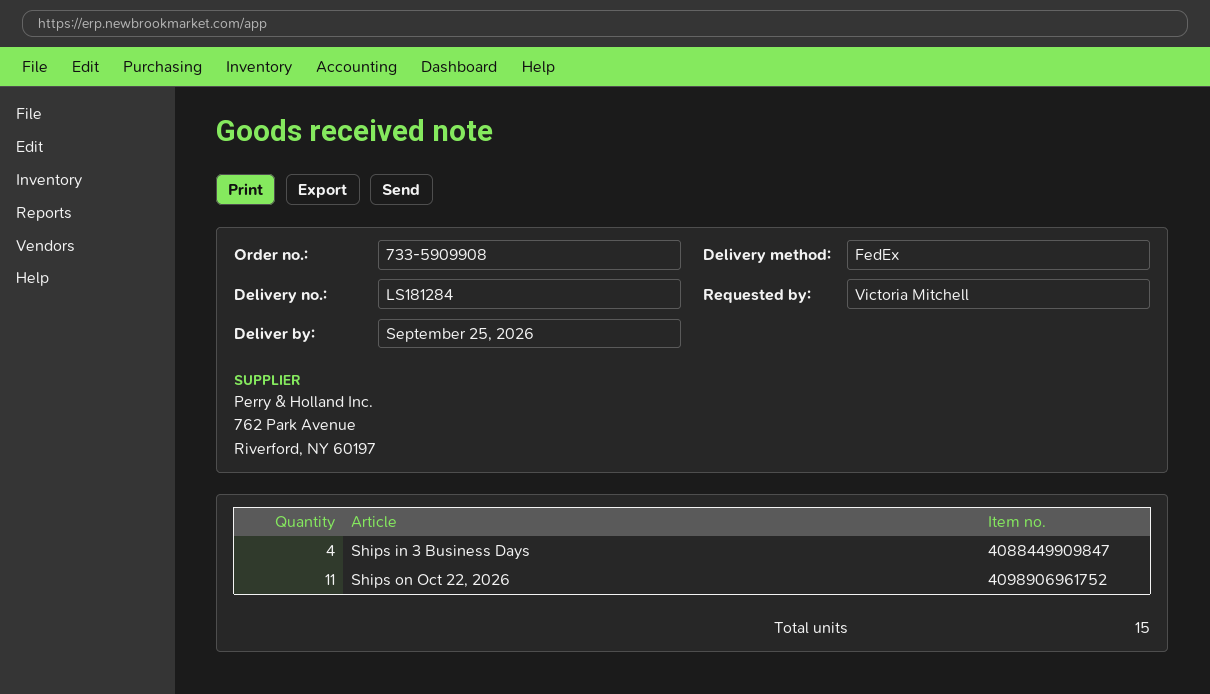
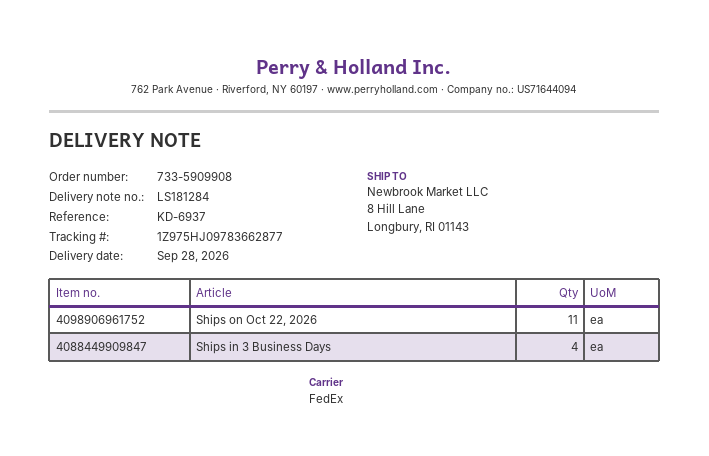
delivery date: 2026-09-25 -> 2026-09-28

